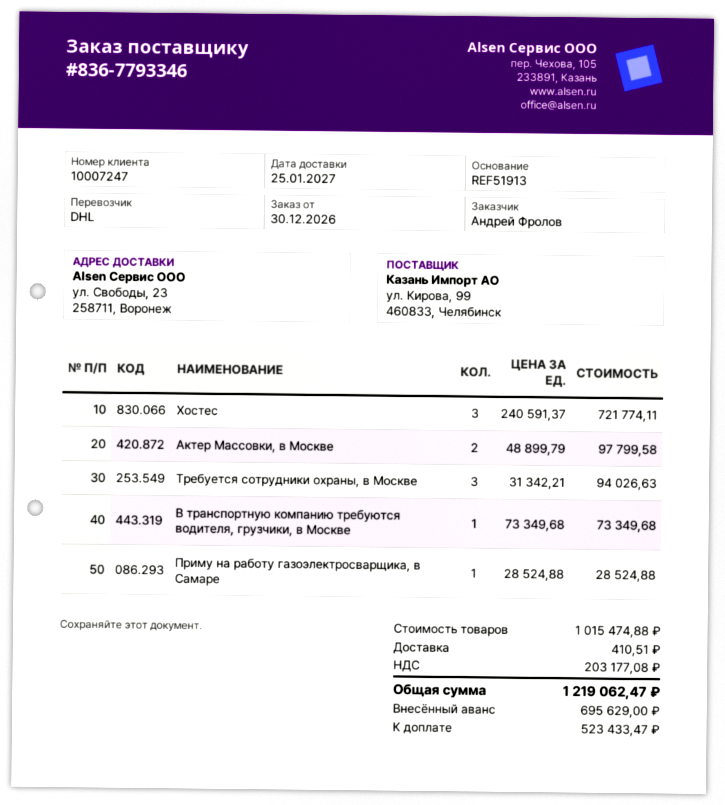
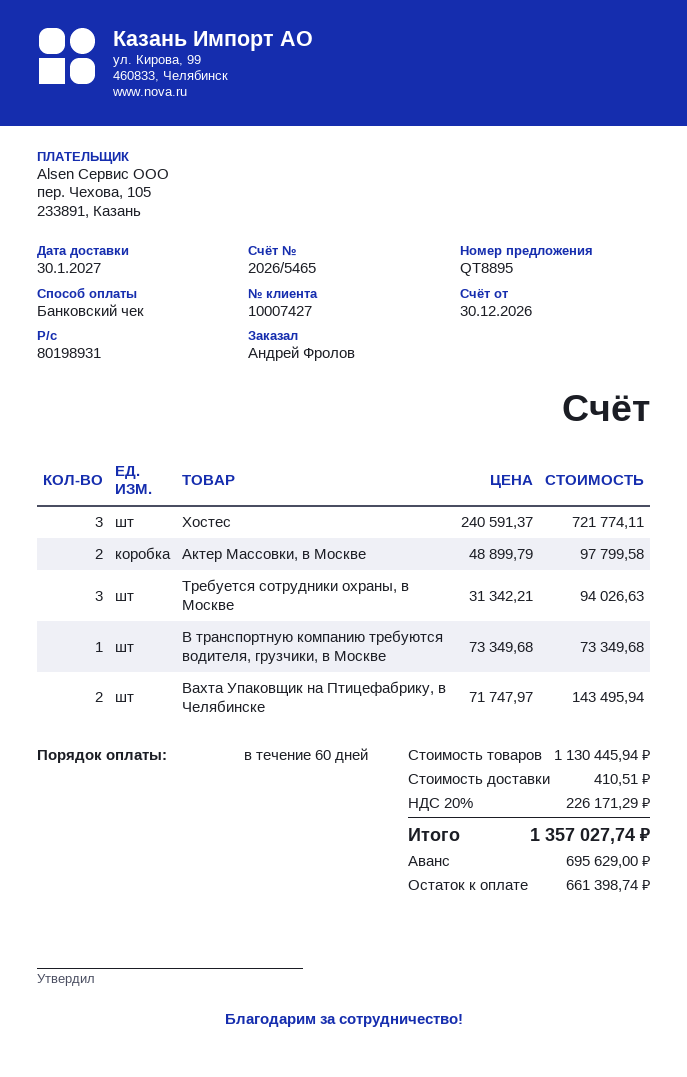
delivery date: 2027-01-25 -> 2027-01-30
customer number: 10007247 -> 10007427
Приму на работу газоэлектросварщика, в Самаре: 1 x 28524.88 = 28524.88 -> none
Вахта Упаковщик на Птицефабрику, в Челябинске: none -> 2 x 71747.97 = 143495.94
subtotal: 1015474.88 -> 1130445.94
tax: 203177.08 -> 226171.29
total: 1219062.47 -> 1357027.74
balance: 523433.47 -> 661398.74

